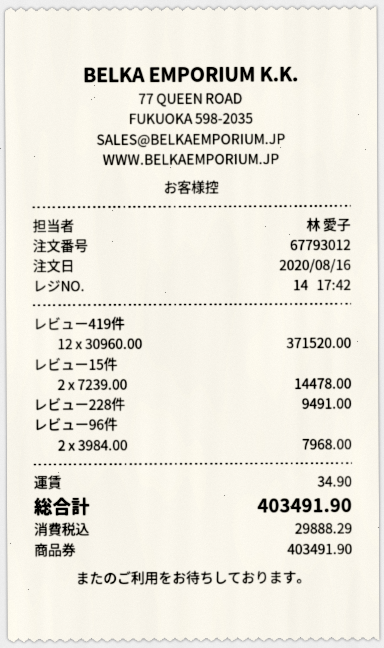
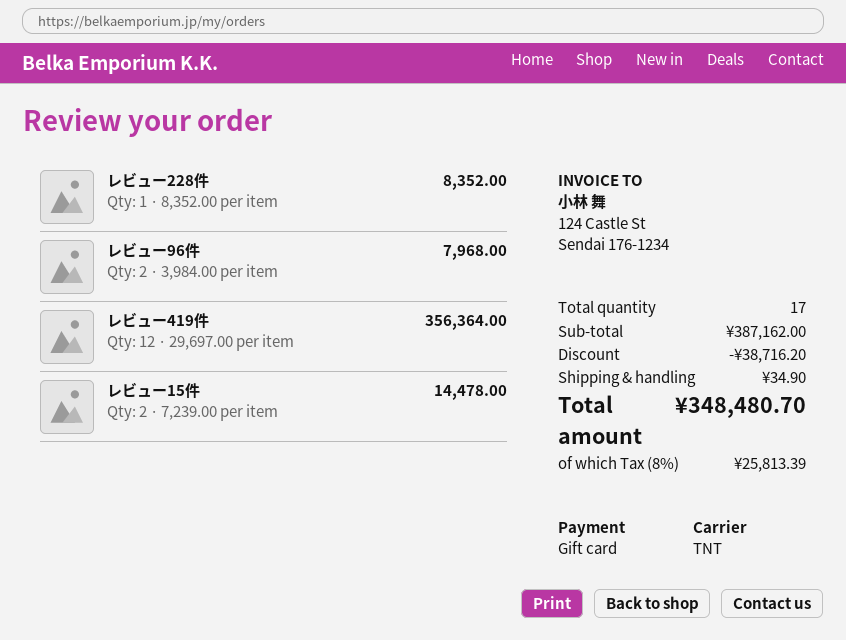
レビュー419件: 12 x 30960.00 = 371520.00 -> 12 x 29697.00 = 356364.00
レビュー228件: 1 x 9491.00 = 9491.00 -> 1 x 8352.00 = 8352.00
discount: none -> 38716.20
tax: 29888.29 -> 25813.39
total: 403491.90 -> 348480.70

